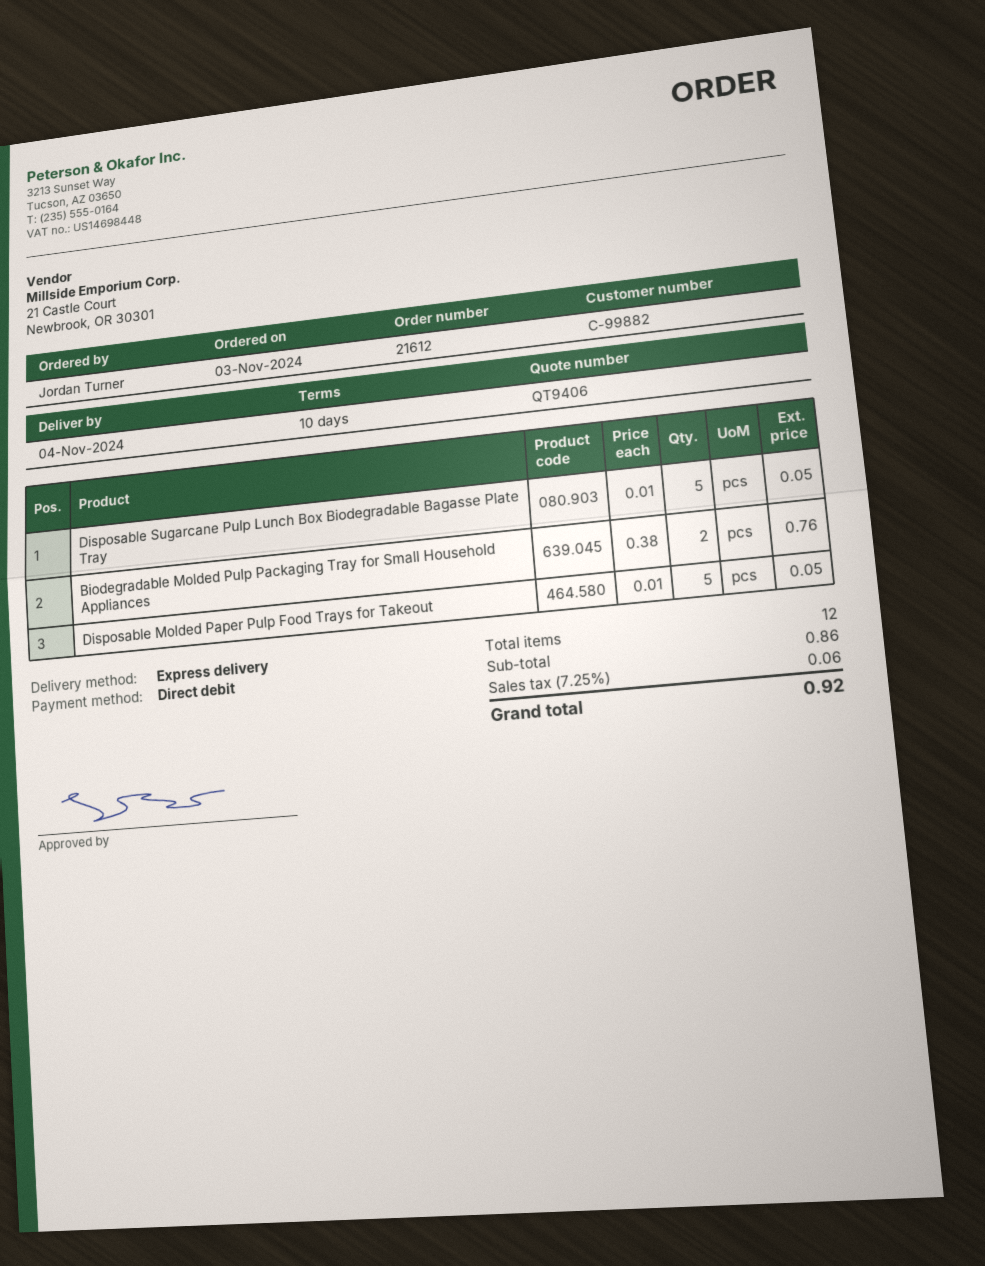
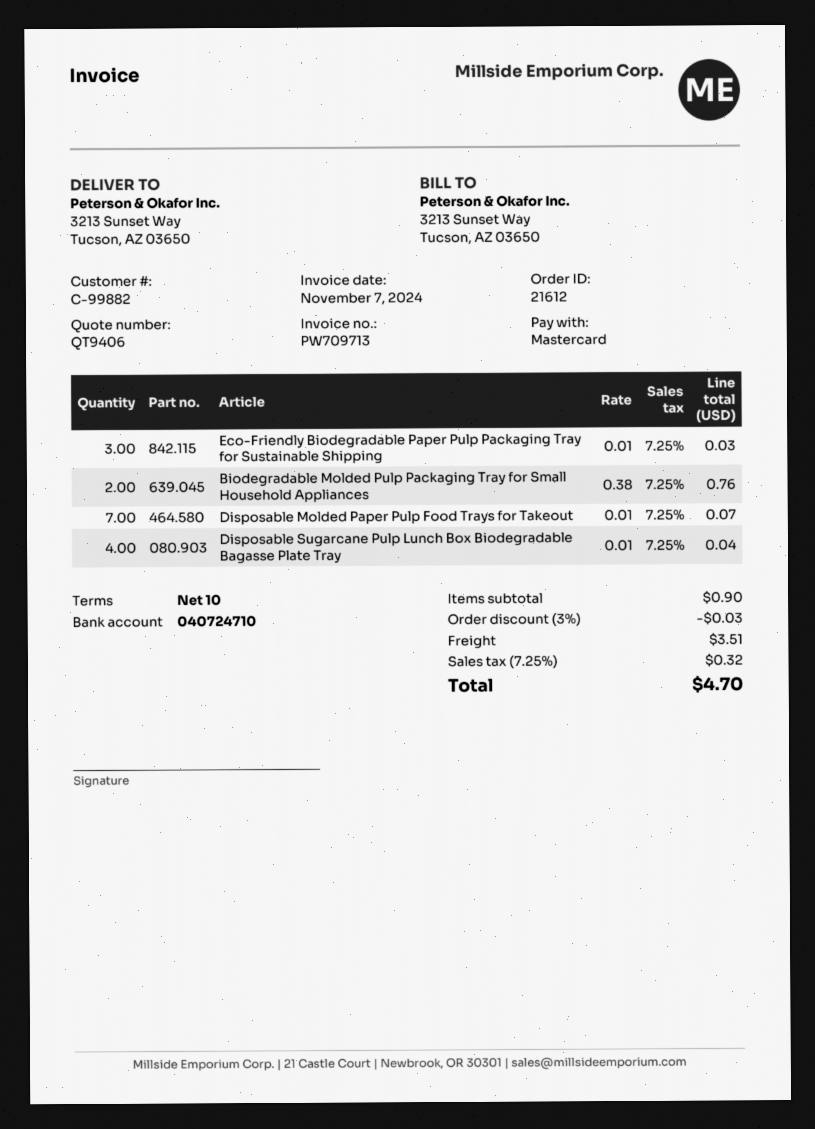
payment method: direct debit -> Mastercard
Disposable Sugarcane Pulp Lunch Box Biodegradable Bagasse Plate Tray: 5 x 0.01 = 0.05 -> 4 x 0.01 = 0.04
Disposable Molded Paper Pulp Food Trays for Takeout: 5 x 0.01 = 0.05 -> 7 x 0.01 = 0.07
Eco-Friendly Biodegradable Paper Pulp Packaging Tray for Sustainable Shipping: none -> 3 x 0.01 = 0.03
subtotal: 0.86 -> 0.90
discount: none -> 3% = 0.03
shipping: none -> 3.51
tax: 7.25% = 0.06 -> 7.25% = 0.32
total: 0.92 -> 4.70

